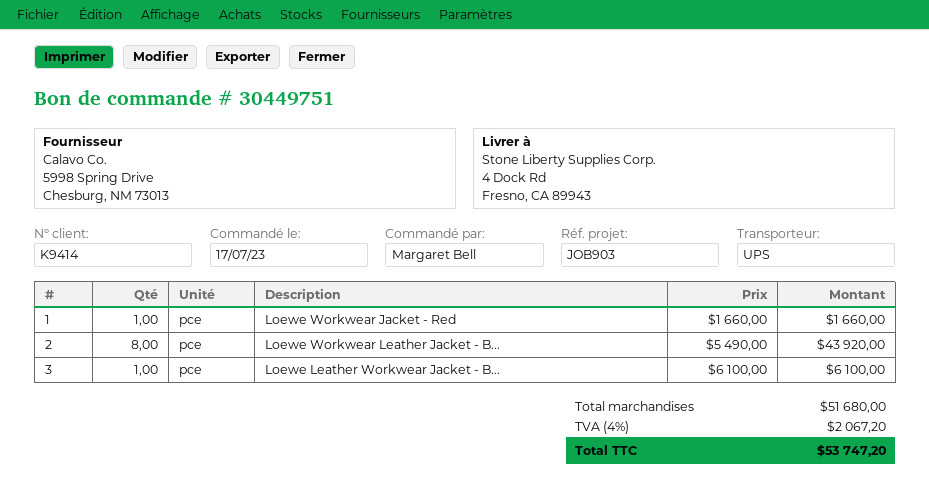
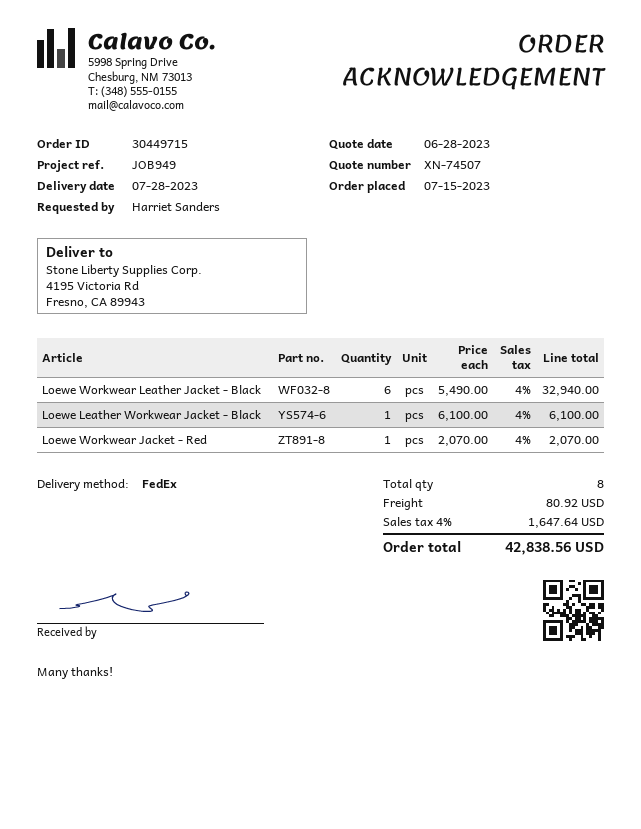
order number: 30449751 -> 30449715
order date: 2023-07-17 -> 2023-07-15
reference: JOB903 -> JOB949
ordered by: Margaret Bell -> Harriet Sanders
shipping method: UPS -> FedEx
ship to: 4 Dock Rd, Fresno, CA 89943 -> 4195 Victoria Rd, Fresno, CA 89943
Loewe Workwear Jacket - Red: 1 x 1660.00 = 1660.00 -> 1 x 2070.00 = 2070.00
Loewe Workwear Leather Jacket - B...: 8 x 5490.00 = 43920.00 -> 6 x 5490.00 = 32940.00
shipping: none -> 80.92
tax: 4% = 2067.20 -> 4% = 1647.64
total: 53747.20 -> 42838.56

